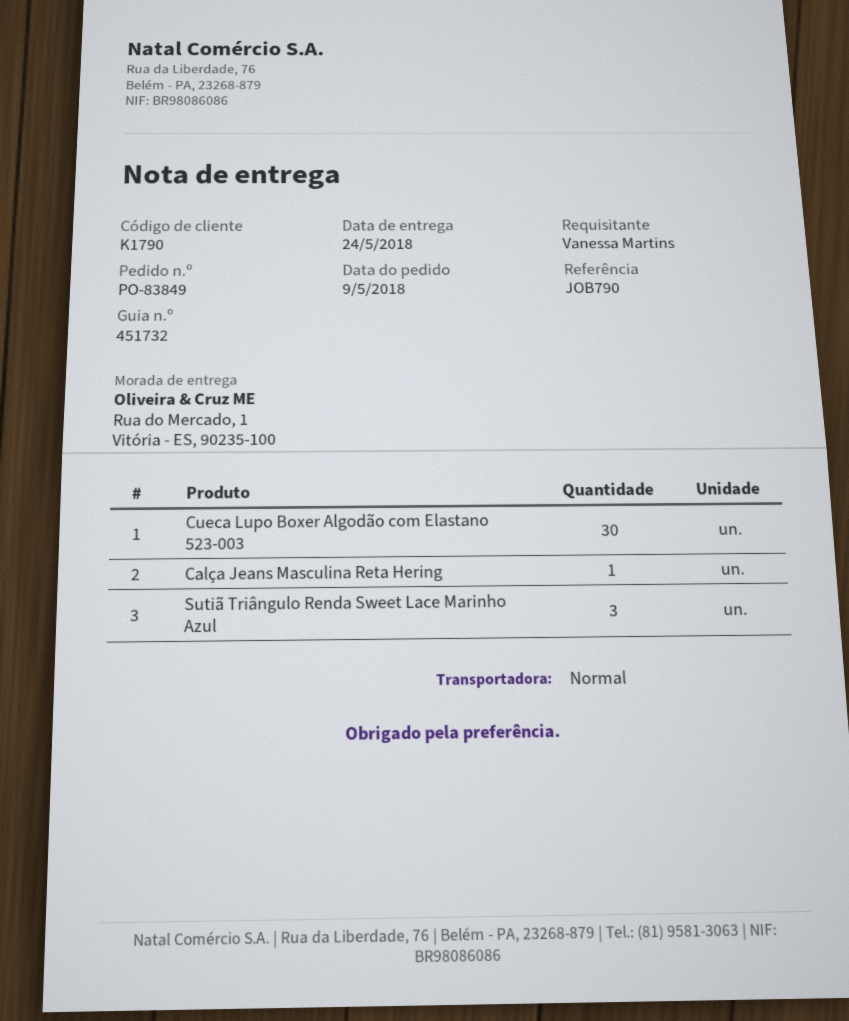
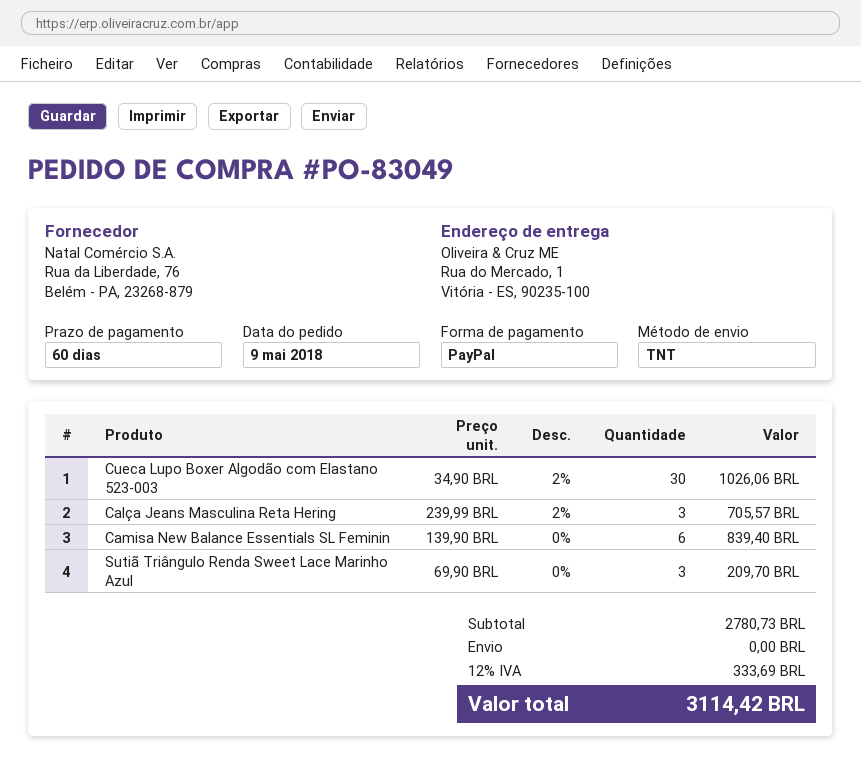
order number: PO-83849 -> PO-83049
shipping method: standard -> TNT
Calça Jeans Masculina Reta Hering: 1 -> 3
Camisa New Balance Essentials SL Feminin: none -> 6

